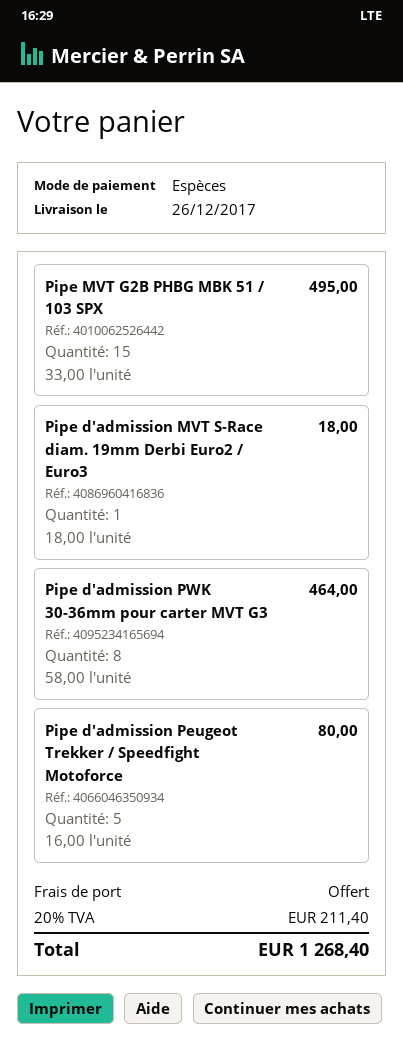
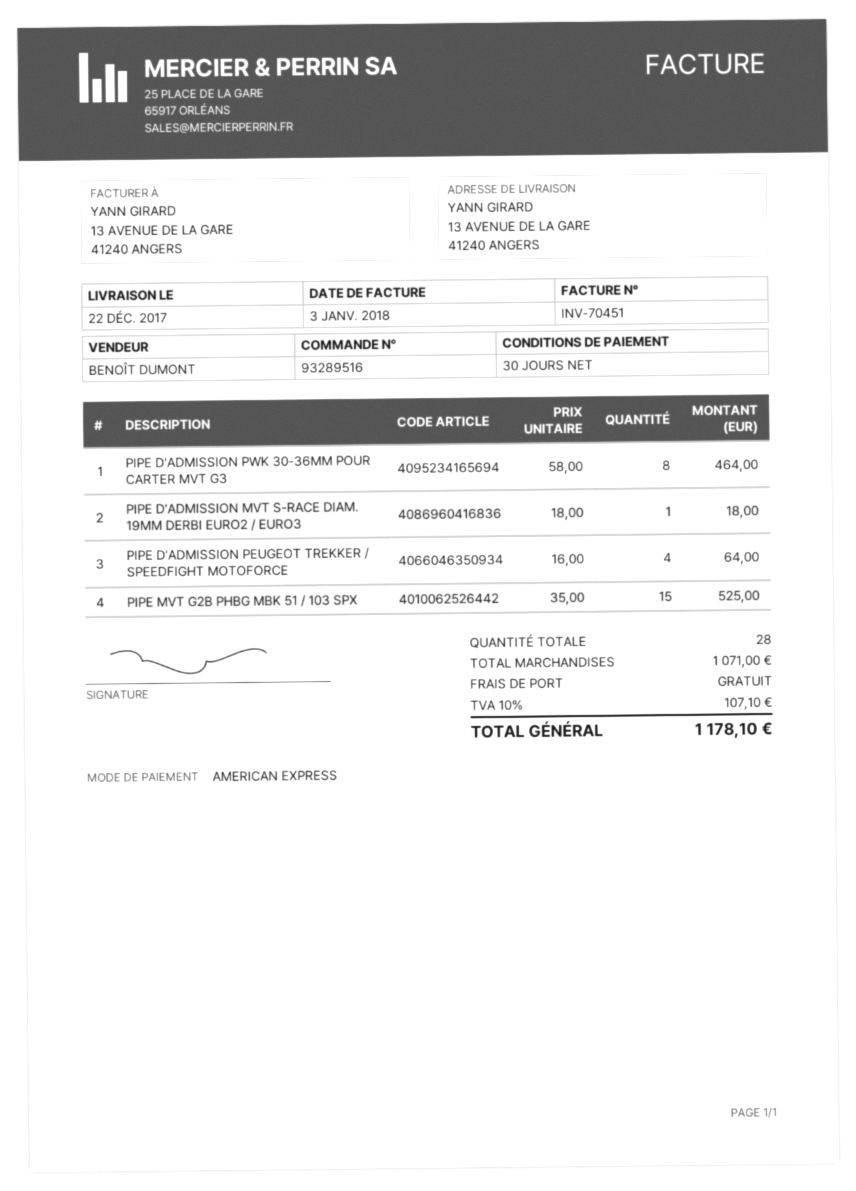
delivery date: 2017-12-26 -> 2017-12-22
payment method: cash -> American Express
Pipe MVT G2B PHBG MBK 51 / 103 SPX: 15 x 33.00 = 495.00 -> 15 x 35.00 = 525.00
Pipe d'admission Peugeot Trekker / Speedfight Motoforce: 5 x 16.00 = 80.00 -> 4 x 16.00 = 64.00
tax: 20% = 211.40 -> 10% = 107.10
total: 1268.40 -> 1178.10

